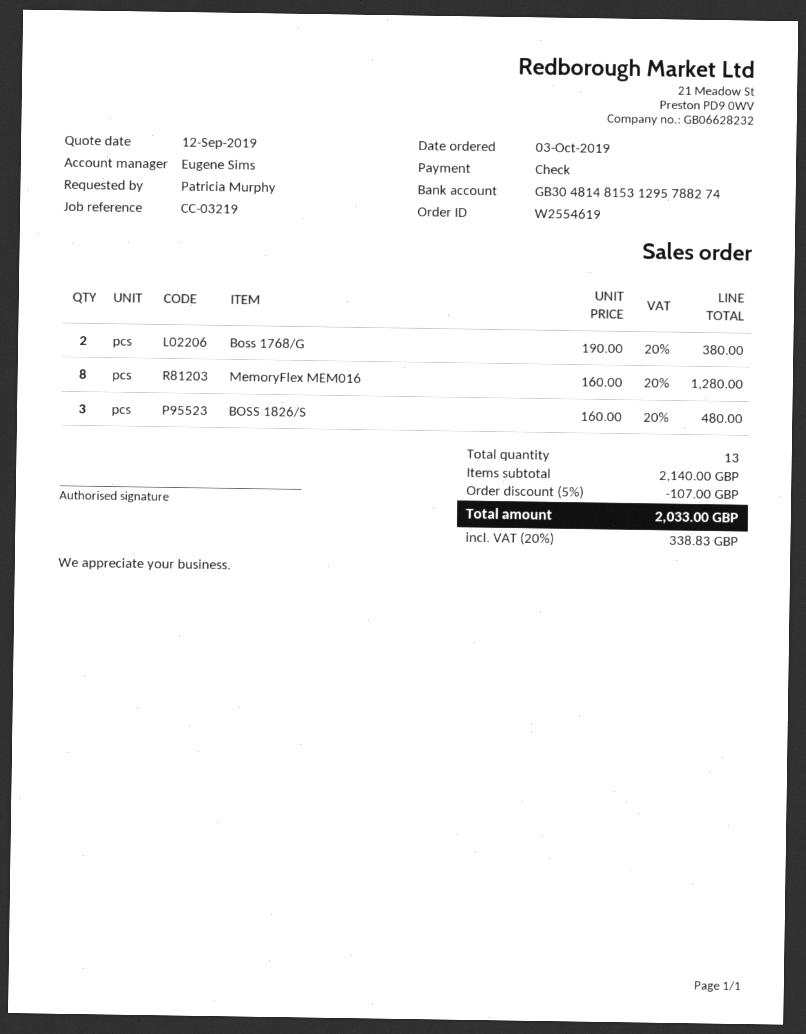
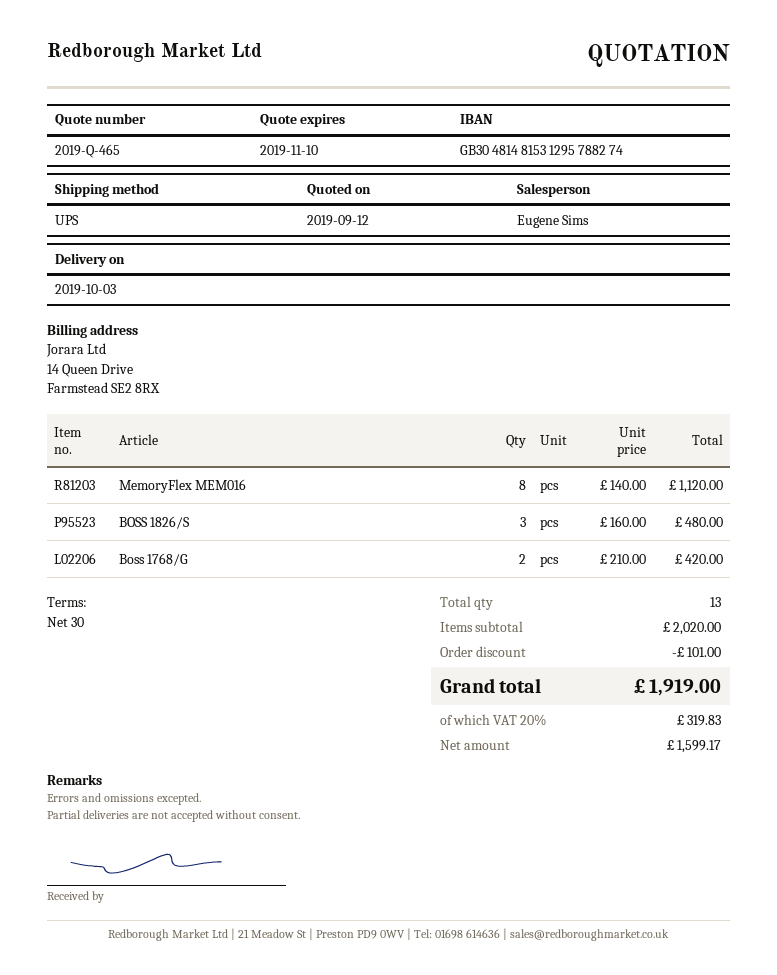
Boss 1768/G: 2 x 190.00 = 380.00 -> 2 x 210.00 = 420.00
MemoryFlex MEM016: 8 x 160.00 = 1280.00 -> 8 x 140.00 = 1120.00
subtotal: 2140.00 -> 2020.00
discount: 107.00 -> 101.00
tax: 20% = 338.83 -> 20% = 319.83
total: 2033.00 -> 1919.00

